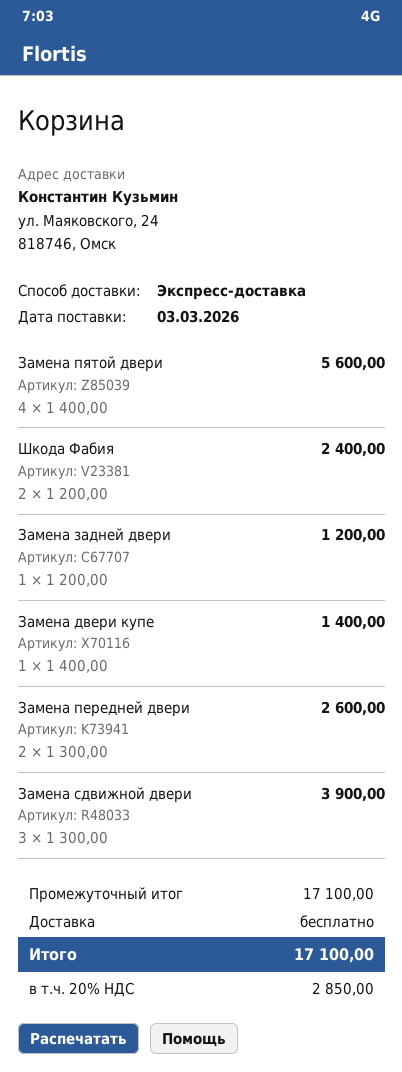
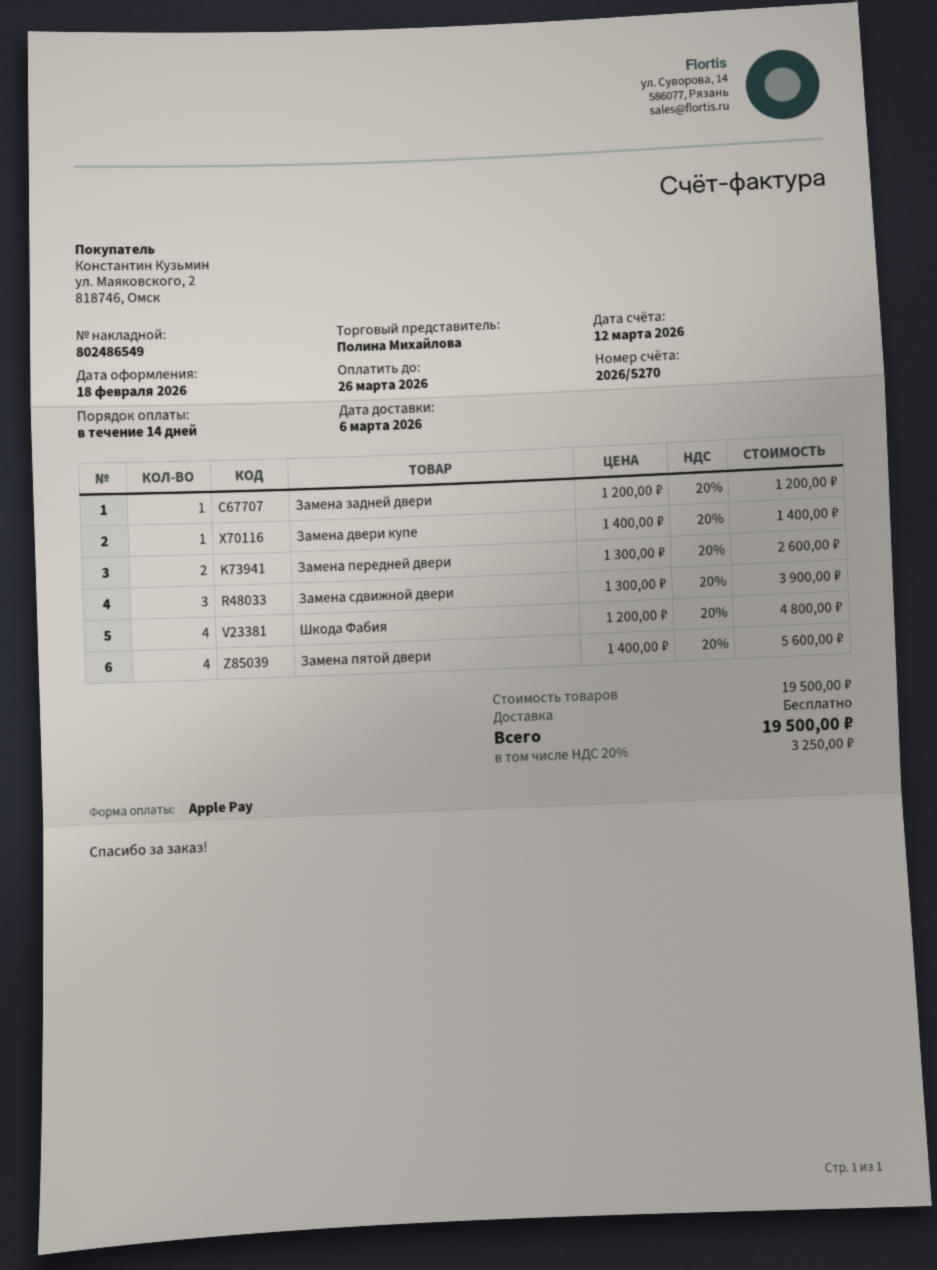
delivery date: 2026-03-03 -> 2026-03-06
Шкода Фабия: 2 x 1200.00 = 2400.00 -> 4 x 1200.00 = 4800.00
subtotal: 17100.00 -> 19500.00
tax: 20% = 2850.00 -> 20% = 3250.00
total: 17100.00 -> 19500.00

